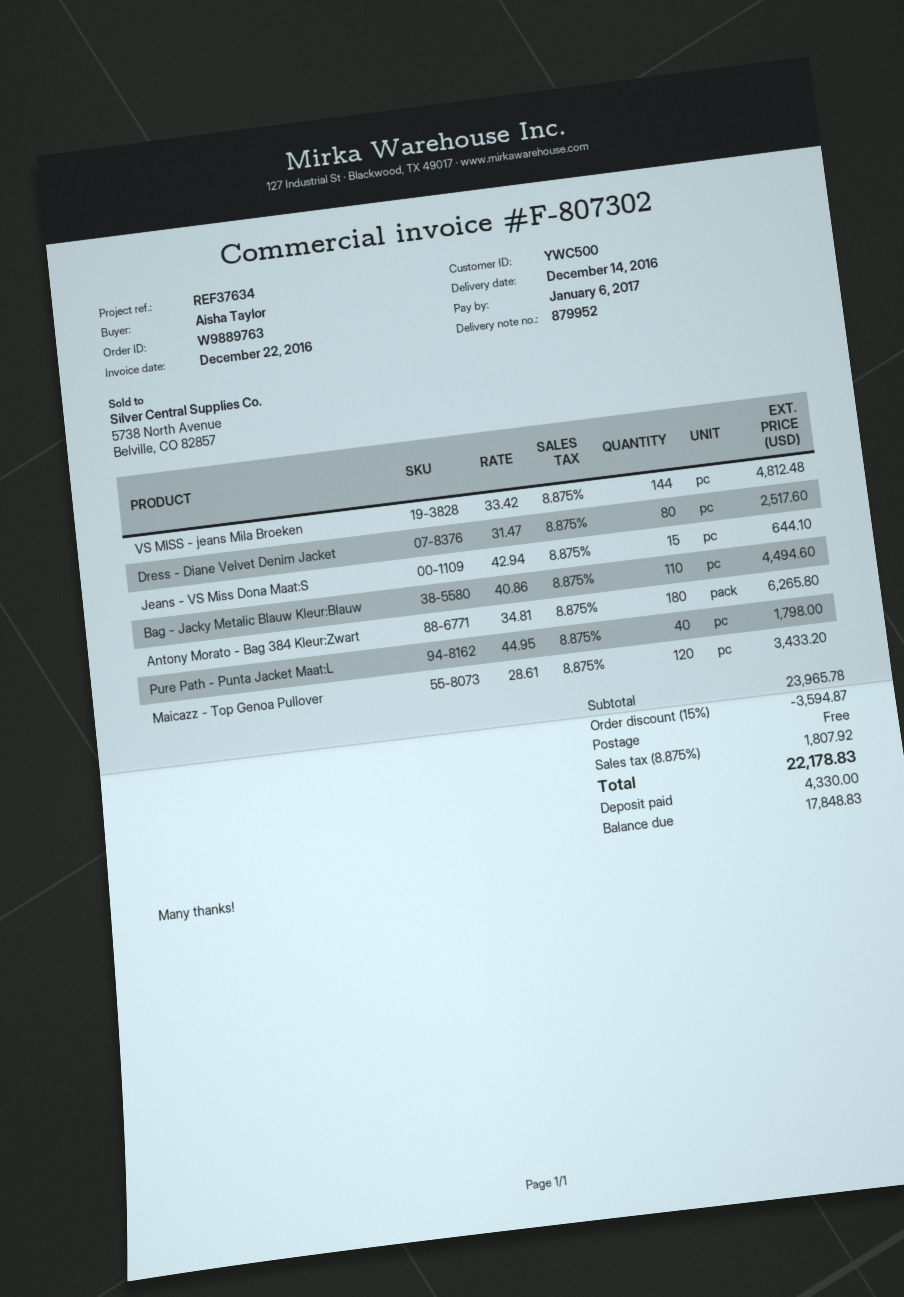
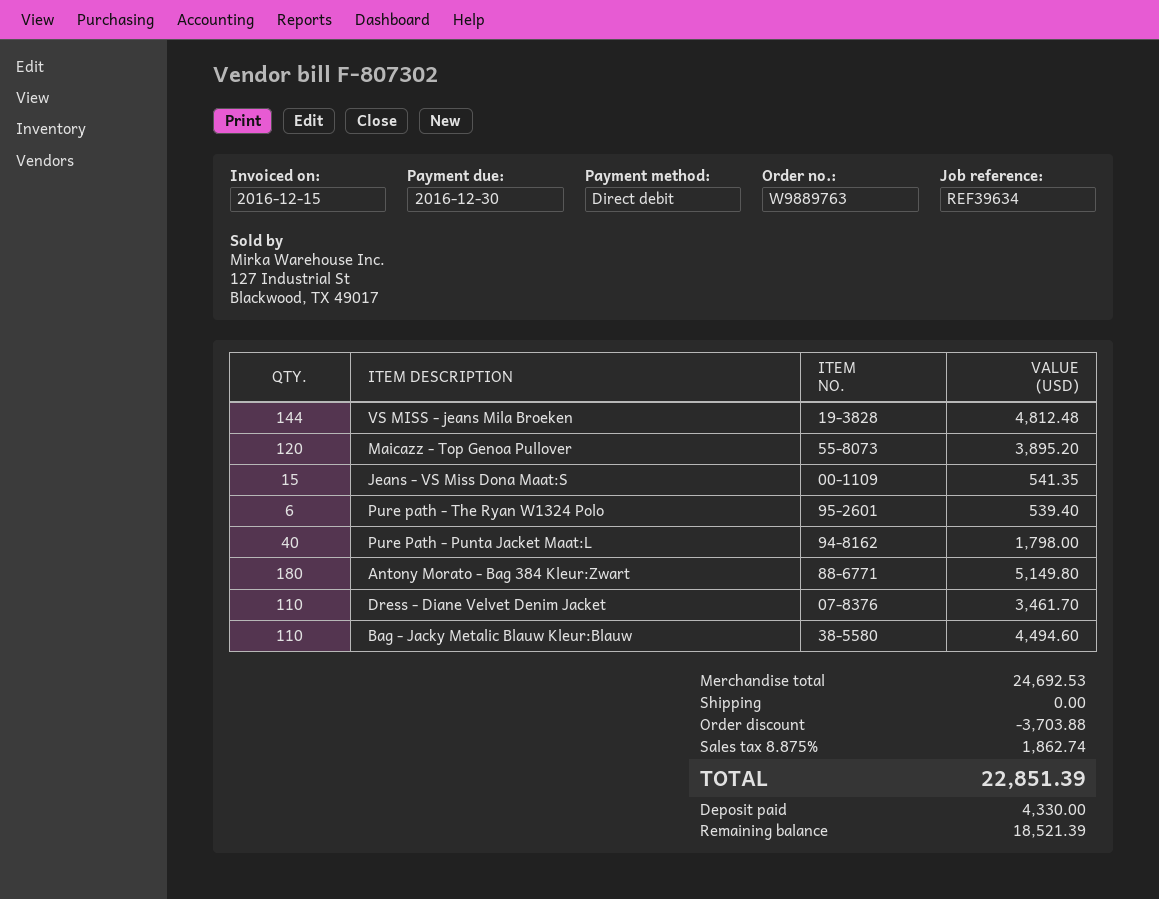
invoice date: 2016-12-22 -> 2016-12-15
due date: 2017-01-06 -> 2016-12-30
reference: REF37634 -> REF39634
Dress - Diane Velvet Denim Jacket: 80 for 2517.60 -> 110 for 3461.70
Jeans - VS Miss Dona Maat:S: 15 for 644.10 -> 15 for 541.35
Antony Morato - Bag 384 Kleur:Zwart: 180 for 6265.80 -> 180 for 5149.80
Maicazz - Top Genoa Pullover: 120 for 3433.20 -> 120 for 3895.20
Pure path - The Ryan W1324 Polo: none -> 6 for 539.40
subtotal: 23965.78 -> 24692.53
discount: 3594.87 -> 3703.88
tax: 8.875% = 1807.92 -> 8.875% = 1862.74
total: 22178.83 -> 22851.39
balance: 17848.83 -> 18521.39

